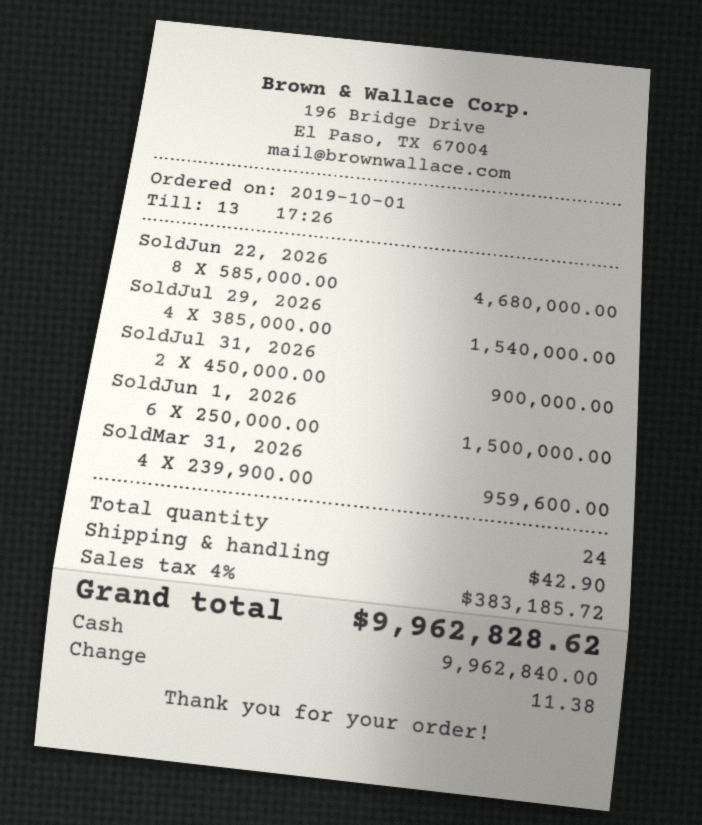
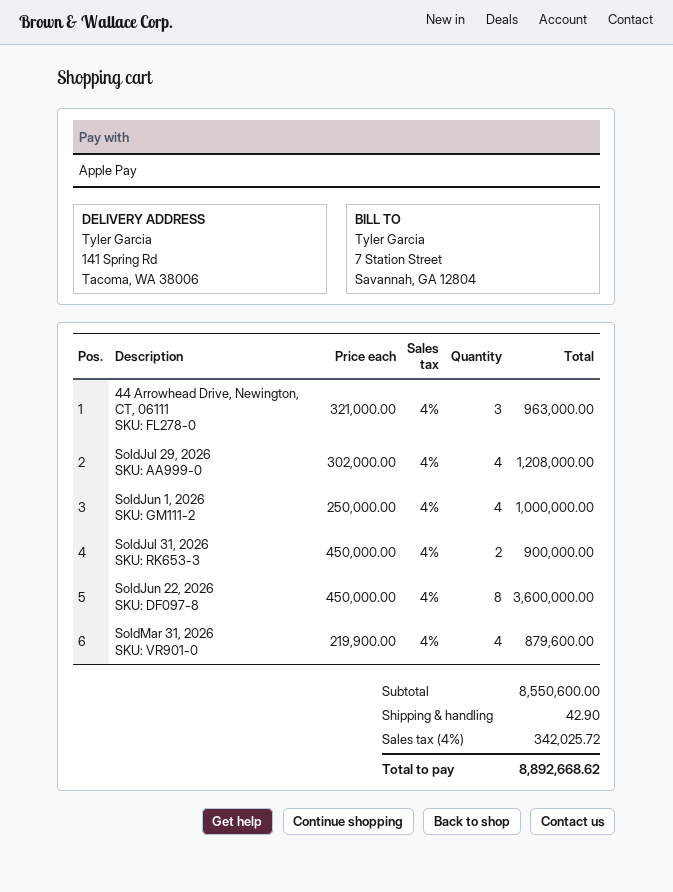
payment method: cash -> Apple Pay
SoldJun 22, 2026: 8 x 585000.00 = 4680000.00 -> 8 x 450000.00 = 3600000.00
SoldJul 29, 2026: 4 x 385000.00 = 1540000.00 -> 4 x 302000.00 = 1208000.00
SoldJun 1, 2026: 6 x 250000.00 = 1500000.00 -> 4 x 250000.00 = 1000000.00
SoldMar 31, 2026: 4 x 239900.00 = 959600.00 -> 4 x 219900.00 = 879600.00
44 Arrowhead Drive, Newington, CT, 06111: none -> 3 x 321000.00 = 963000.00
tax: 4% = 383185.72 -> 4% = 342025.72
total: 9962828.62 -> 8892668.62

